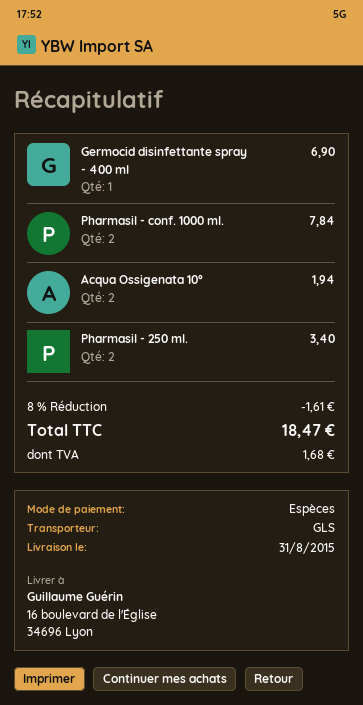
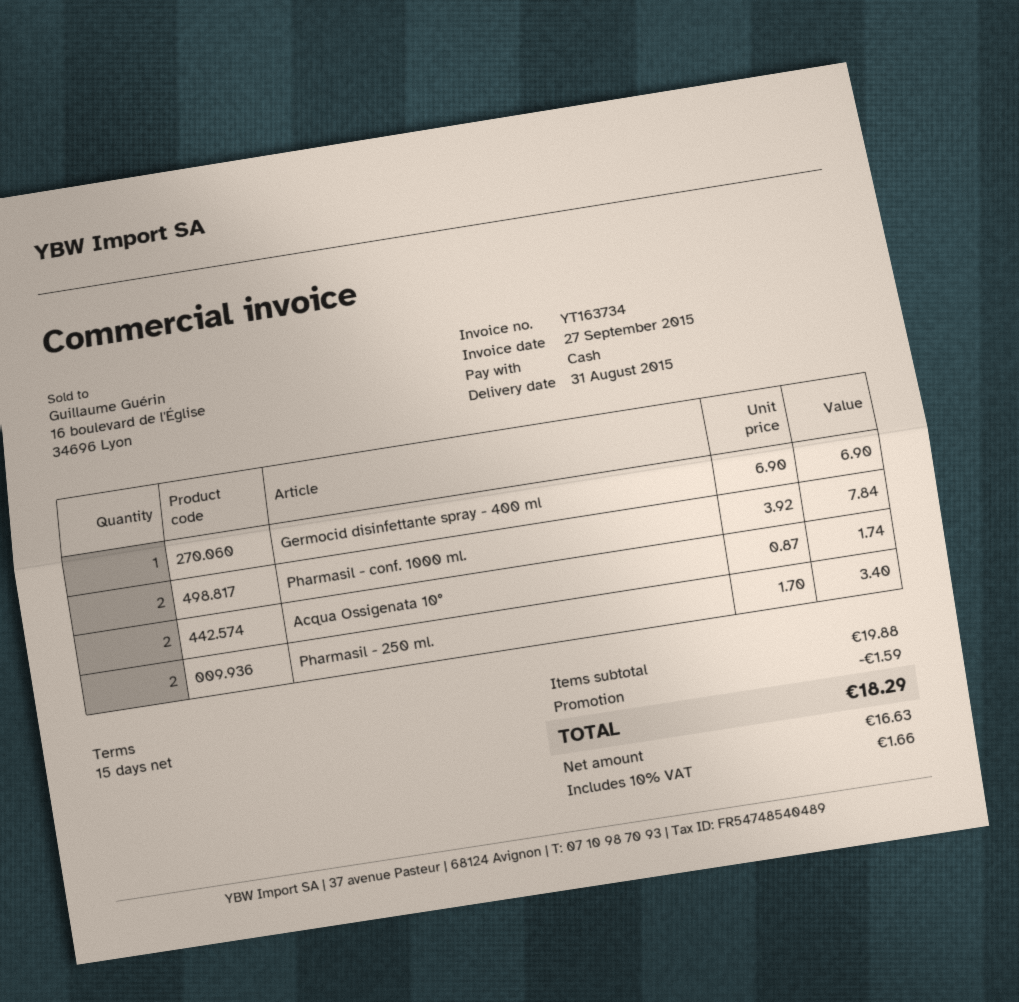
Acqua Ossigenata 10°: 2 for 1.94 -> 2 for 1.74
discount: 1.61 -> 1.59
tax: 1.68 -> 1.66
total: 18.47 -> 18.29

